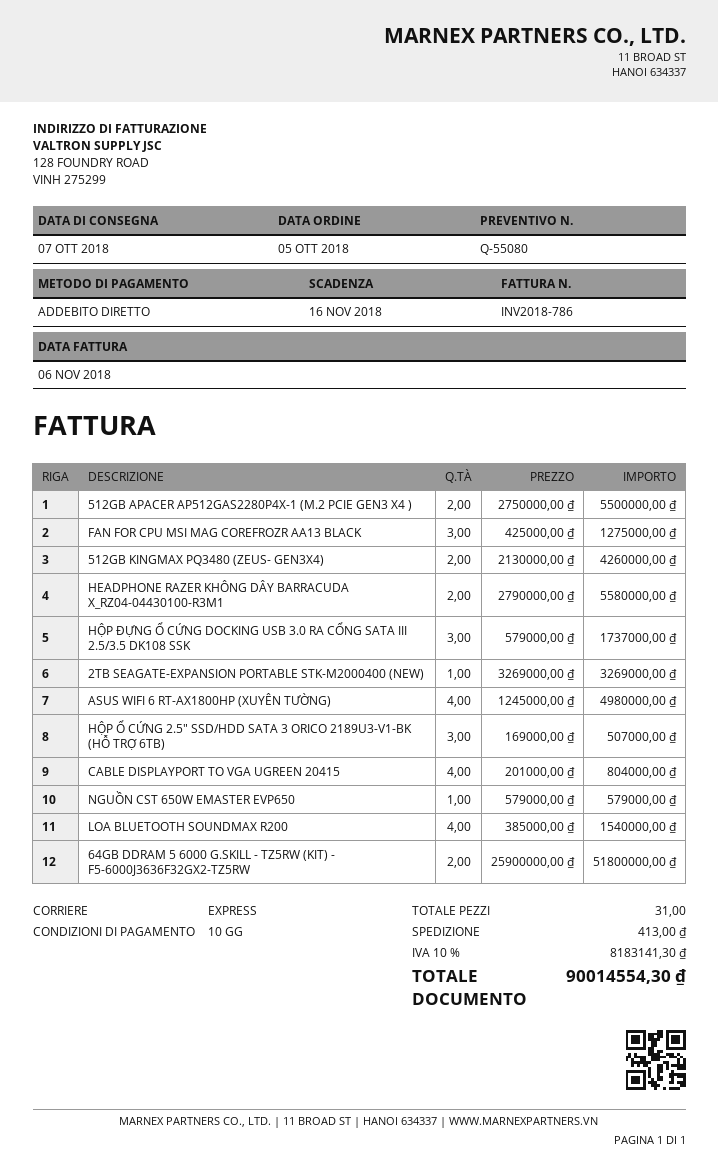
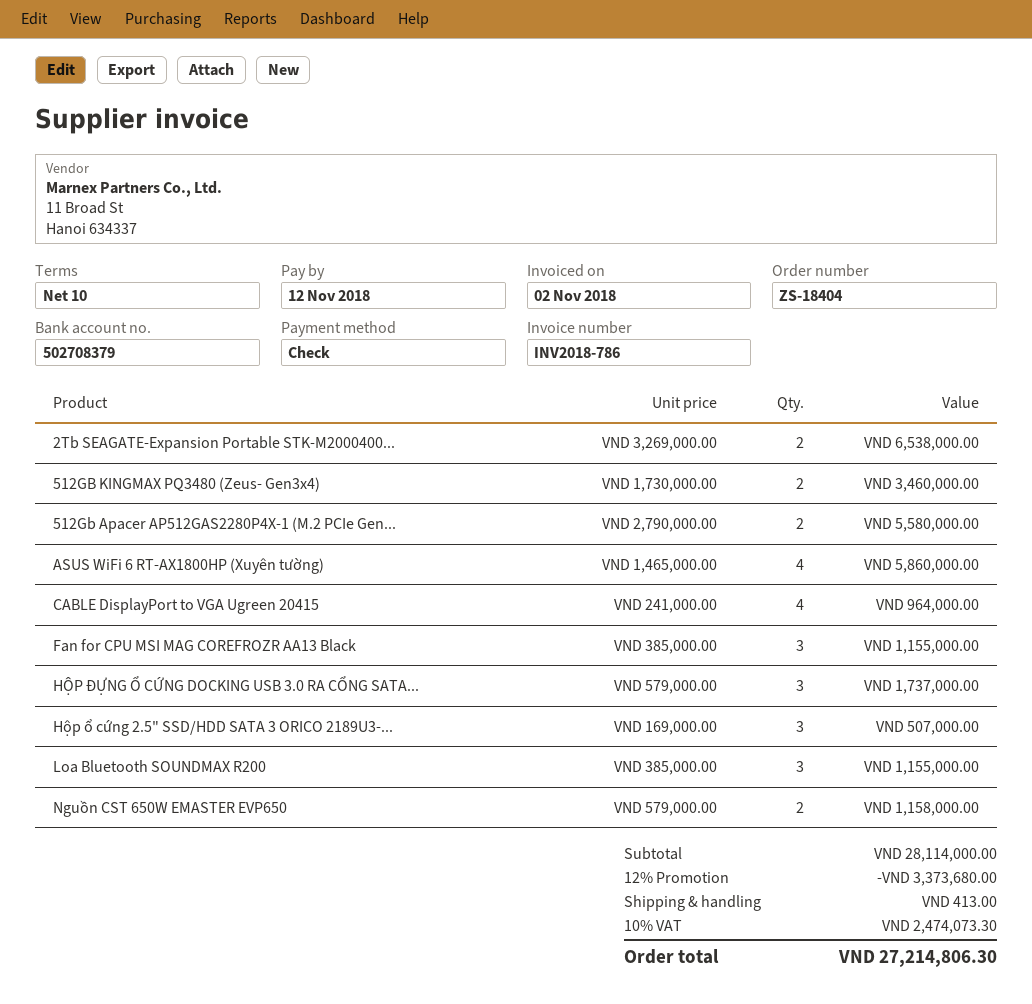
invoice date: 2018-11-06 -> 2018-11-02
due date: 2018-11-16 -> 2018-11-12
payment method: direct debit -> cheque
512GB APACER AP512GAS2280P4X-1 (M.2 PCIE GEN3 X4 ): 2 x 2750000.00 = 5500000.00 -> 2 x 2790000.00 = 5580000.00
FAN FOR CPU MSI MAG COREFROZR AA13 BLACK: 3 x 425000.00 = 1275000.00 -> 3 x 385000.00 = 1155000.00
512GB KINGMAX PQ3480 (ZEUS- GEN3X4): 2 x 2130000.00 = 4260000.00 -> 2 x 1730000.00 = 3460000.00
HEADPHONE RAZER KHÔNG DÂY BARRACUDA X_RZ04-04430100-R3M1: 2 x 2790000.00 = 5580000.00 -> none
2TB SEAGATE-EXPANSION PORTABLE STK-M2000400 (NEW): 1 x 3269000.00 = 3269000.00 -> 2 x 3269000.00 = 6538000.00
ASUS WIFI 6 RT-AX1800HP (XUYÊN TƯỜNG): 4 x 1245000.00 = 4980000.00 -> 4 x 1465000.00 = 5860000.00
CABLE DISPLAYPORT TO VGA UGREEN 20415: 4 x 201000.00 = 804000.00 -> 4 x 241000.00 = 964000.00
NGUỒN CST 650W EMASTER EVP650: 1 x 579000.00 = 579000.00 -> 2 x 579000.00 = 1158000.00
LOA BLUETOOTH SOUNDMAX R200: 4 x 385000.00 = 1540000.00 -> 3 x 385000.00 = 1155000.00
64GB DDRAM 5 6000 G.SKILL - TZ5RW (KIT) - F5-6000J3636F32GX2-TZ5RW: 2 x 25900000.00 = 51800000.00 -> none
discount: none -> 12% = 3373680.00
tax: 10% = 8183141.30 -> 10% = 2474073.30
total: 90014554.30 -> 27214806.30

